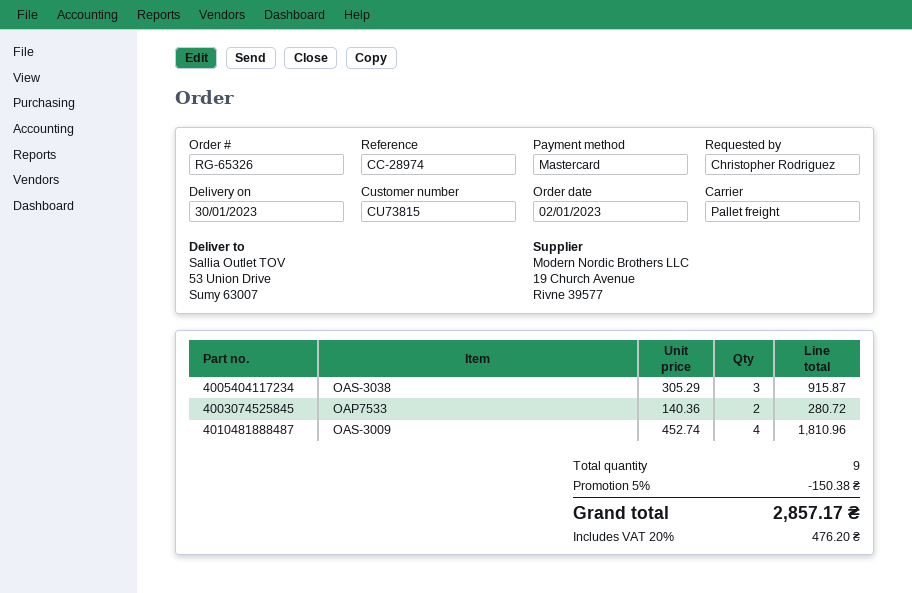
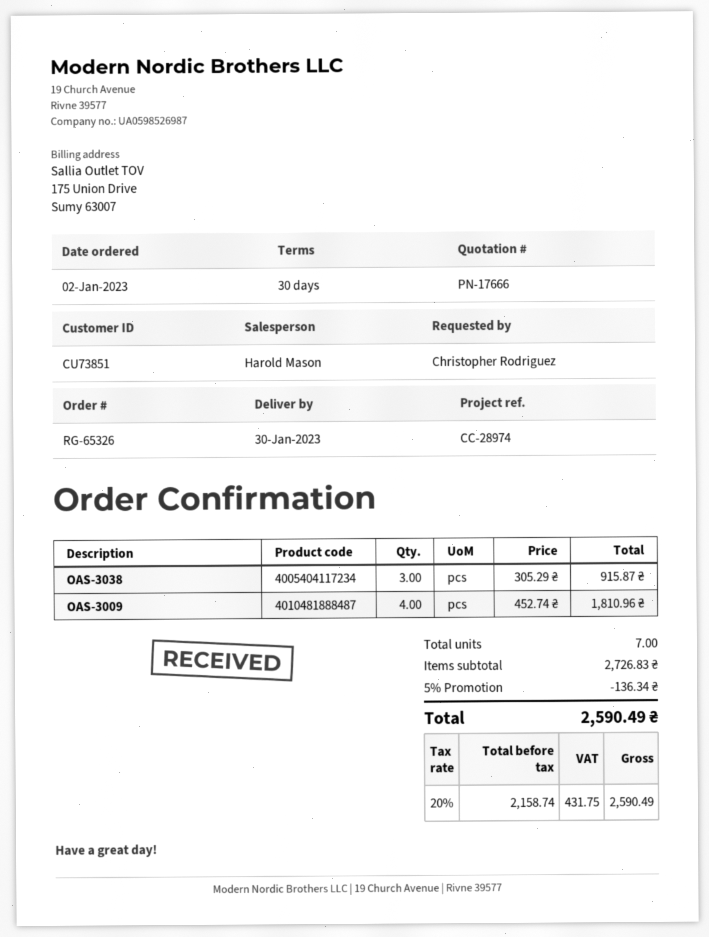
customer number: CU73815 -> CU73851
ОAP7533: 2 x 140.36 = 280.72 -> none
total quantity: 9 -> 7
discount: 5% = 150.38 -> 5% = 136.34
tax: 20% = 476.20 -> 20% = 431.75
total: 2857.17 -> 2590.49

